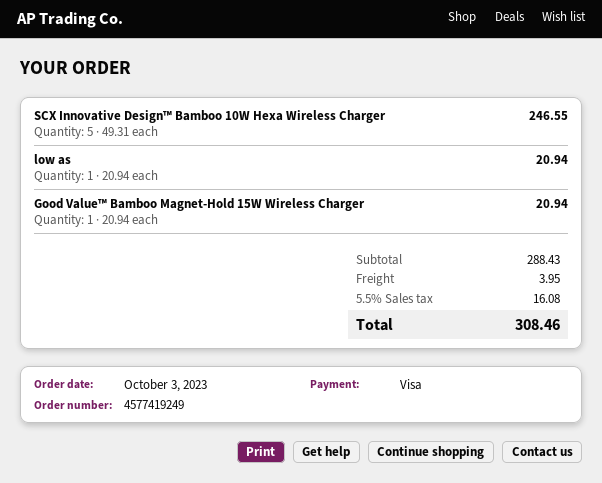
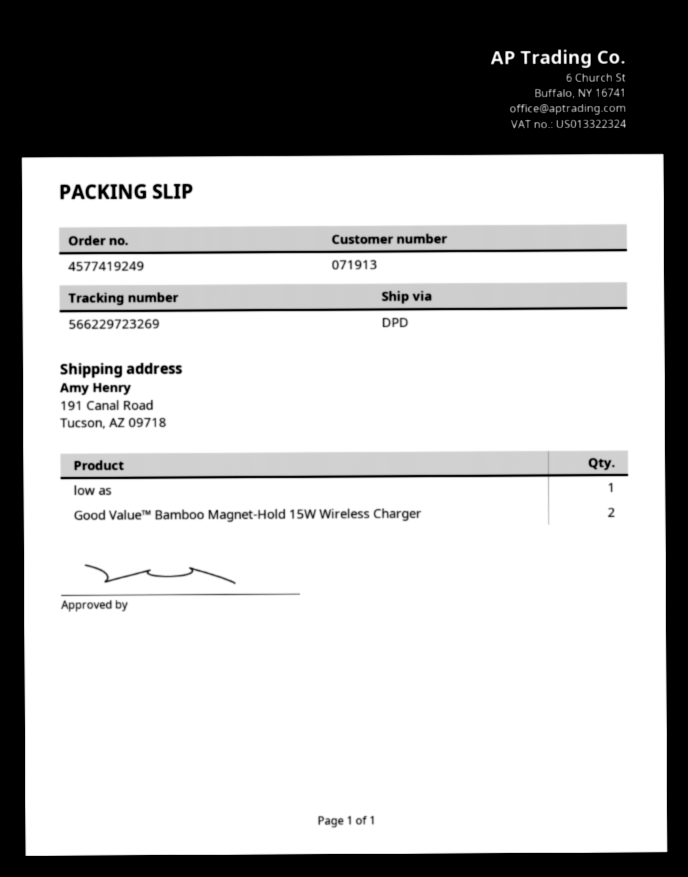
SCX Innovative Design™ Bamboo 10W Hexa Wireless Charger: 5 -> none
Good Value™ Bamboo Magnet-Hold 15W Wireless Charger: 1 -> 2

